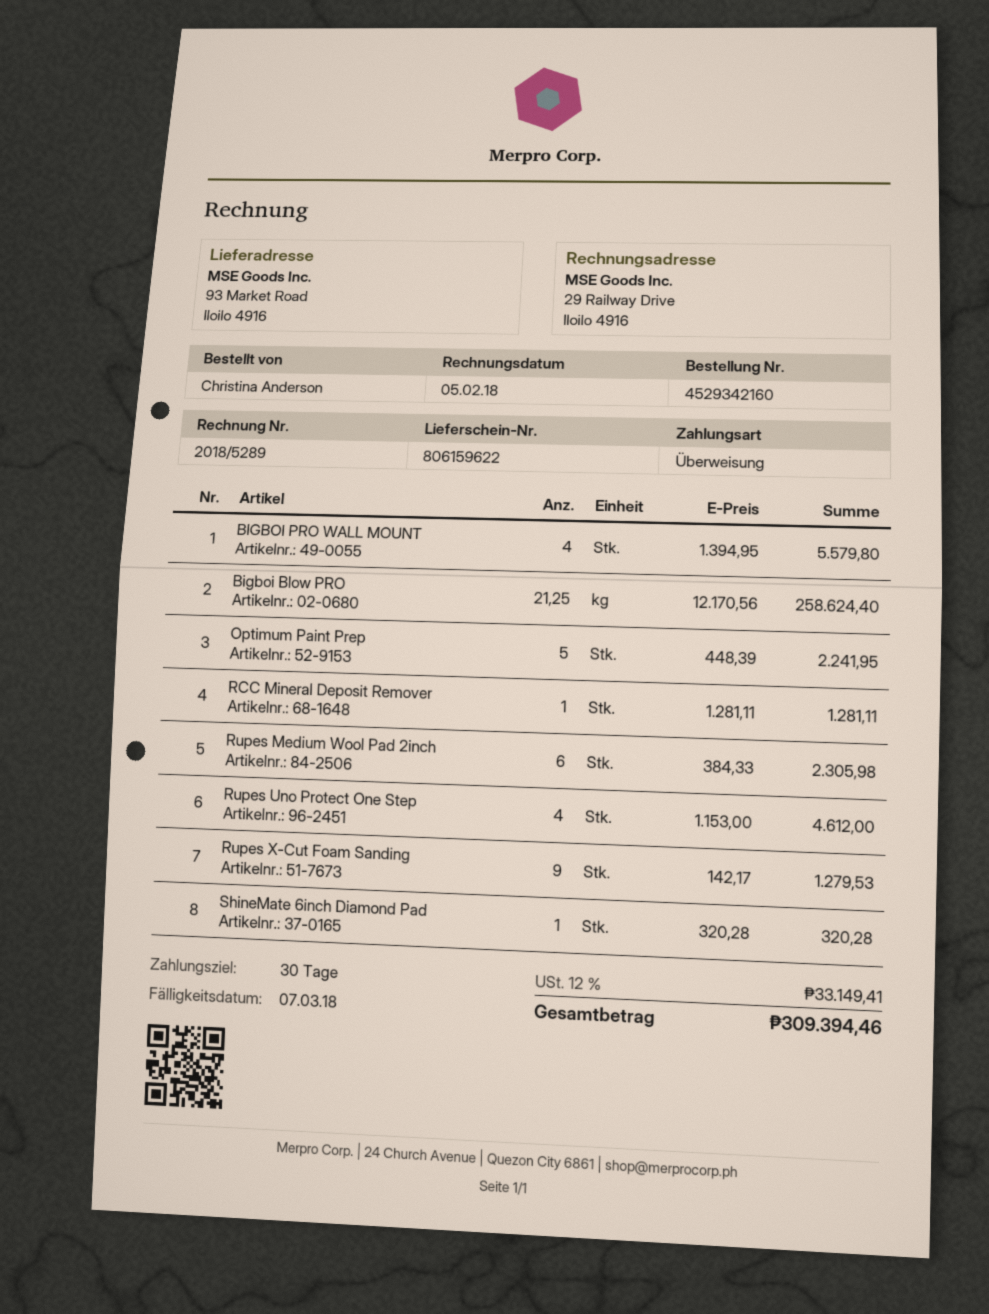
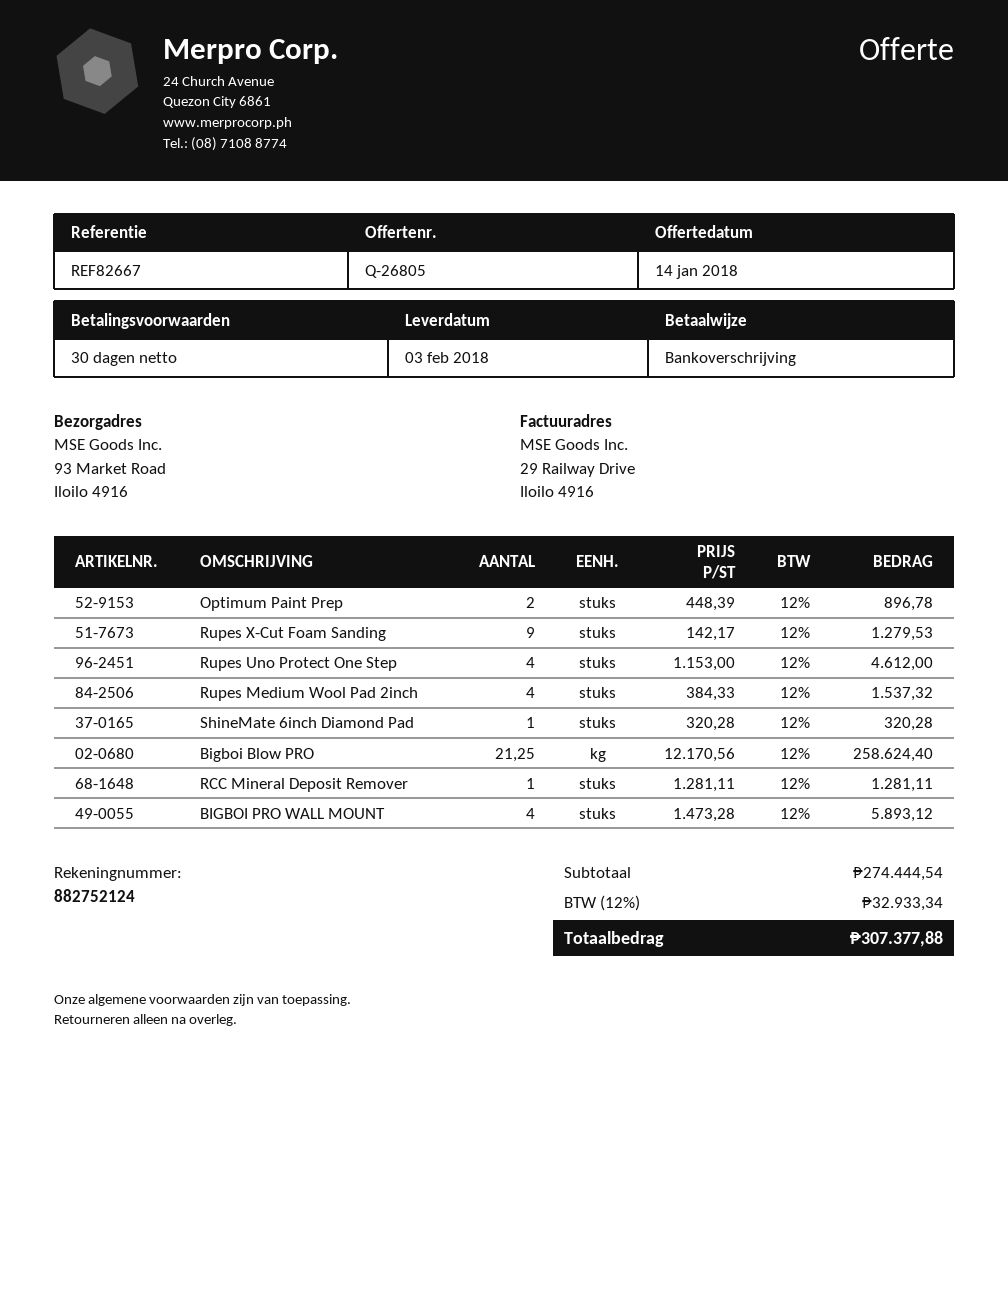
BIGBOI PRO WALL MOUNT: 4 x 1394.95 = 5579.80 -> 4 x 1473.28 = 5893.12
Optimum Paint Prep: 5 x 448.39 = 2241.95 -> 2 x 448.39 = 896.78
Rupes Medium Wool Pad 2inch: 6 x 384.33 = 2305.98 -> 4 x 384.33 = 1537.32
tax: 12% = 33149.41 -> 12% = 32933.34
total: 309394.46 -> 307377.88

